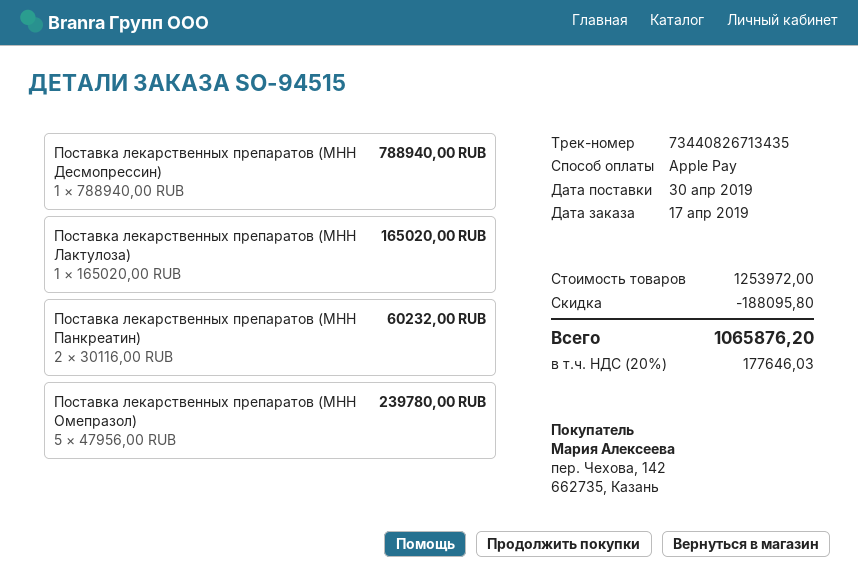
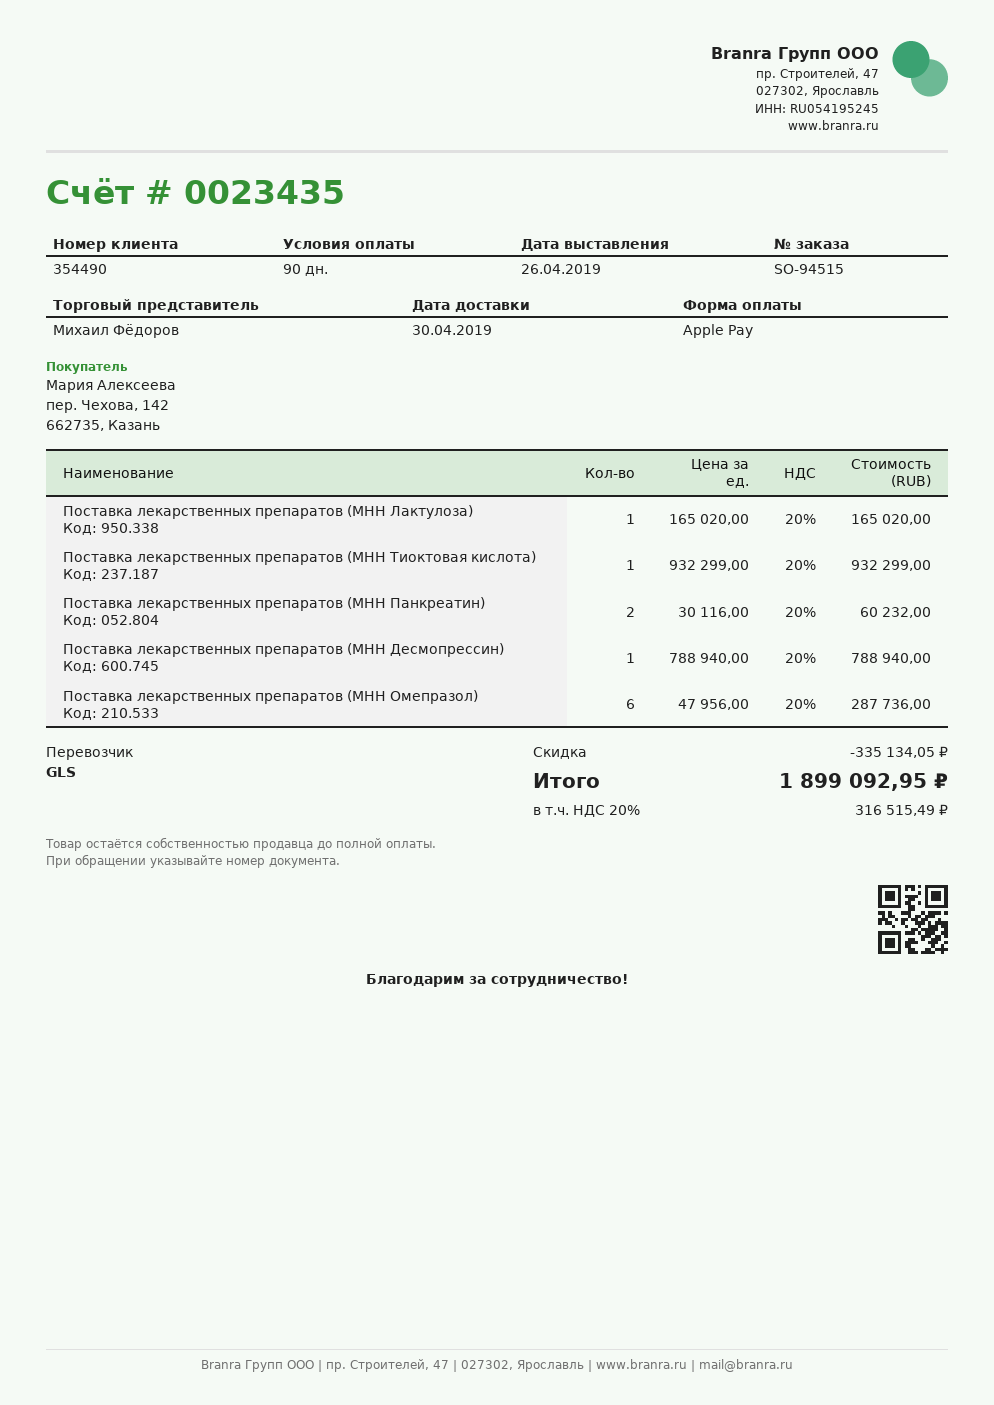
Поставка лекарственных препаратов (МНН Омепразол): 5 x 47956.00 = 239780.00 -> 6 x 47956.00 = 287736.00
Поставка лекарственных препаратов (МНН Тиоктовая кислота): none -> 1 x 932299.00 = 932299.00
discount: 188095.80 -> 335134.05
tax: 20% = 177646.03 -> 20% = 316515.49
total: 1065876.20 -> 1899092.95

